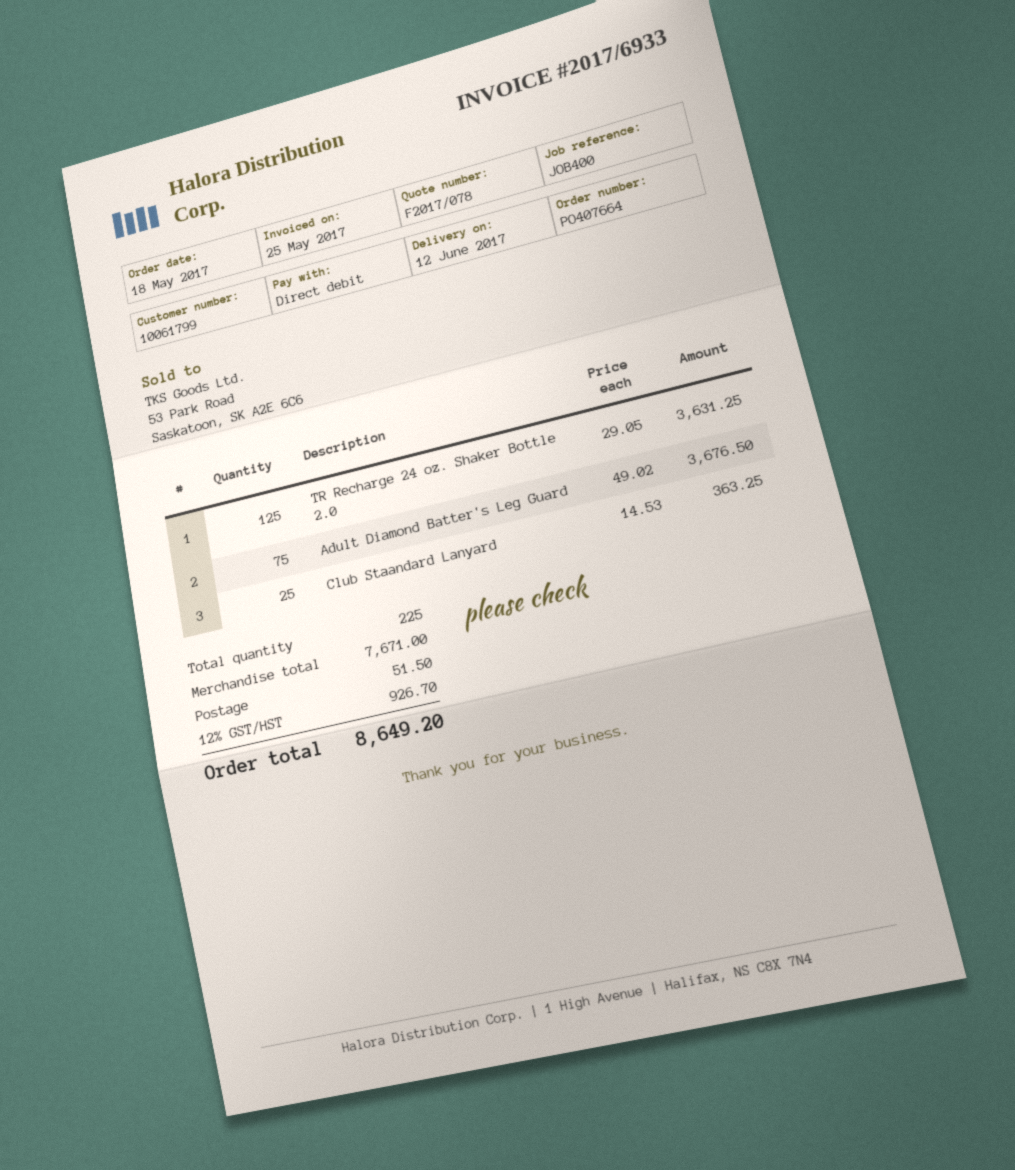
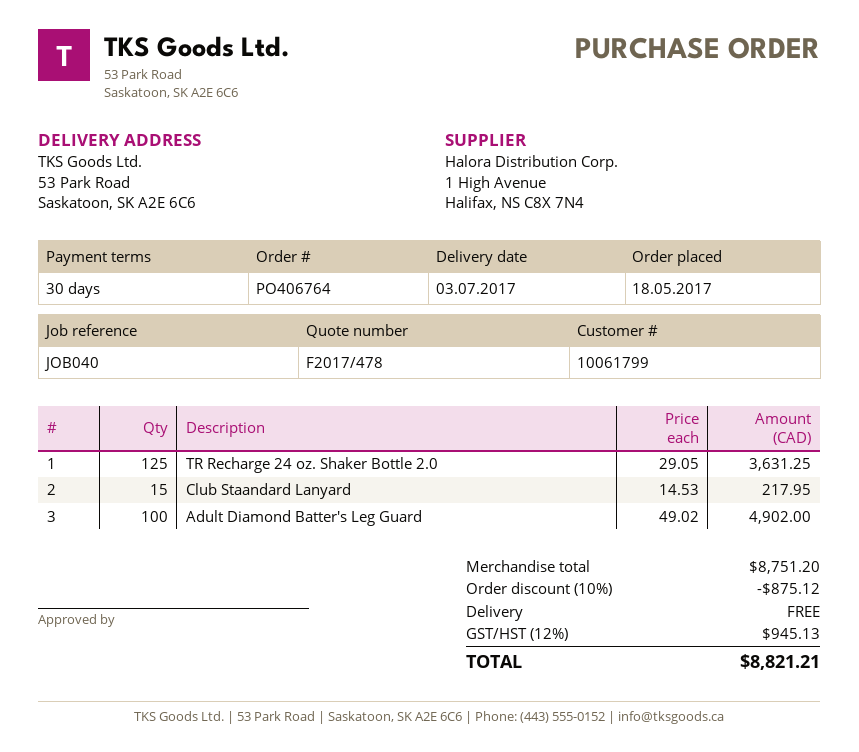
quote number: F2017/078 -> F2017/478
order number: PO407664 -> PO406764
delivery date: 2017-06-12 -> 2017-07-03
reference: JOB400 -> JOB040
Adult Diamond Batter's Leg Guard: 75 x 49.02 = 3676.50 -> 100 x 49.02 = 4902.00
Club Staandard Lanyard: 25 x 14.53 = 363.25 -> 15 x 14.53 = 217.95
subtotal: 7671.00 -> 8751.20
discount: none -> 10% = 875.12
shipping: 51.50 -> 0.00
tax: 12% = 926.70 -> 12% = 945.13
total: 8649.20 -> 8821.21

